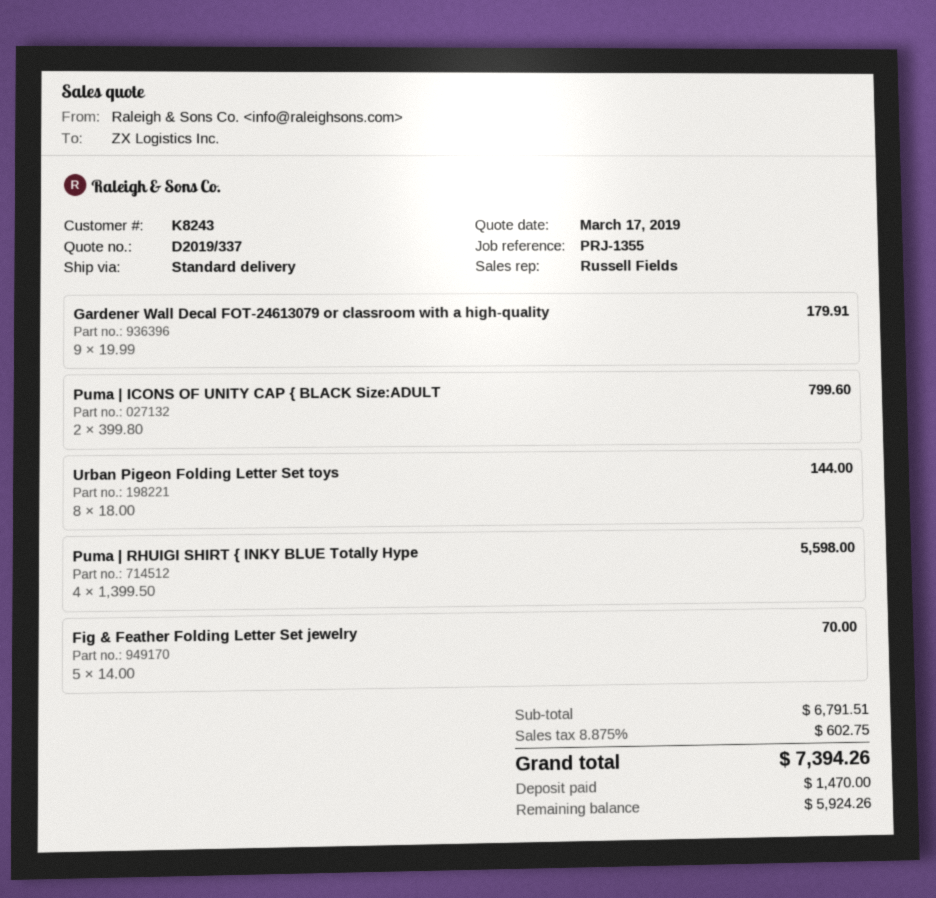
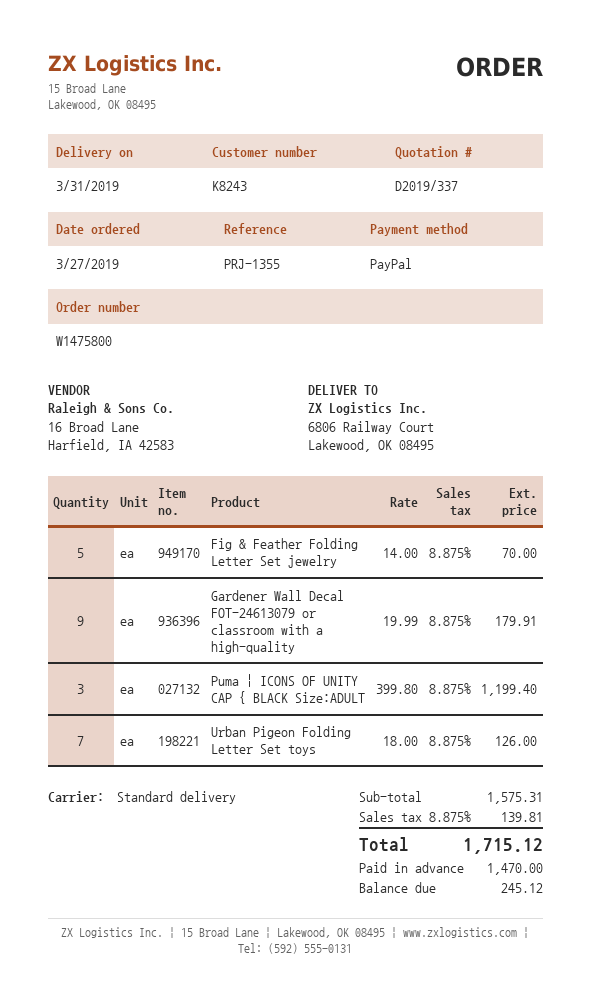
Puma | ICONS OF UNITY CAP { BLACK Size:ADULT: 2 x 399.80 = 799.60 -> 3 x 399.80 = 1199.40
Urban Pigeon Folding Letter Set toys: 8 x 18.00 = 144.00 -> 7 x 18.00 = 126.00
Puma | RHUIGI SHIRT { INKY BLUE Totally Hype: 4 x 1399.50 = 5598.00 -> none
subtotal: 6791.51 -> 1575.31
tax: 8.875% = 602.75 -> 8.875% = 139.81
total: 7394.26 -> 1715.12
balance: 5924.26 -> 245.12

